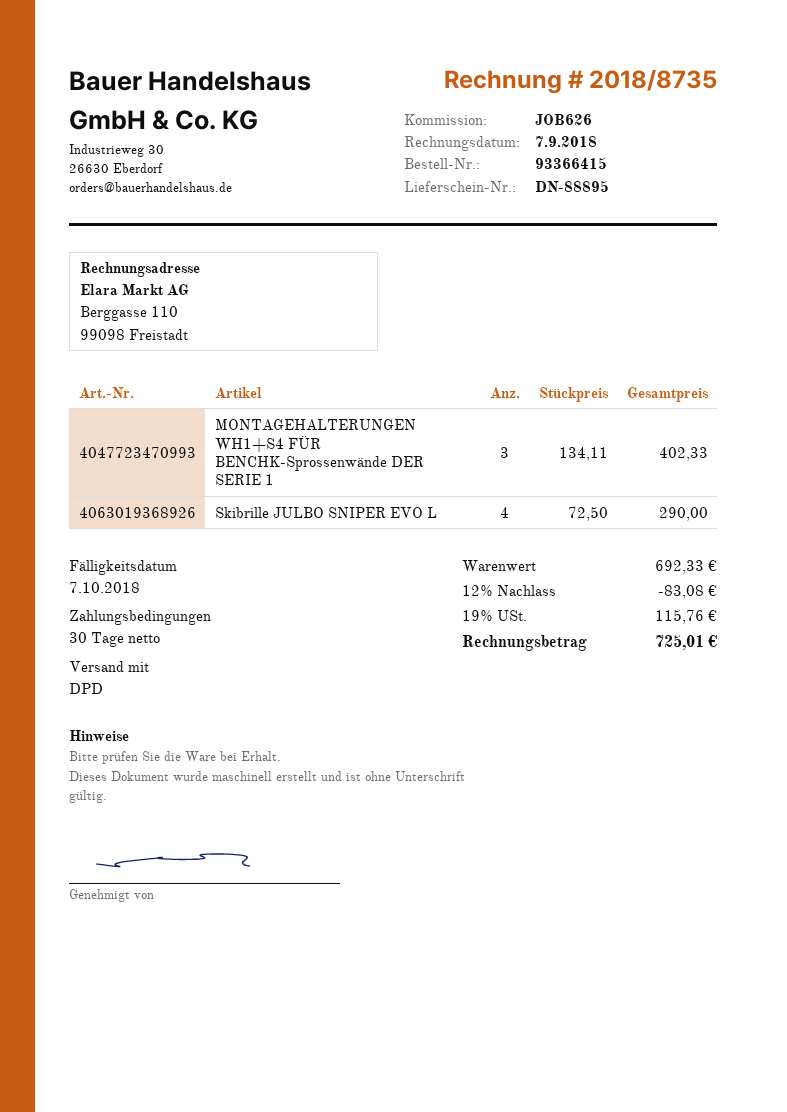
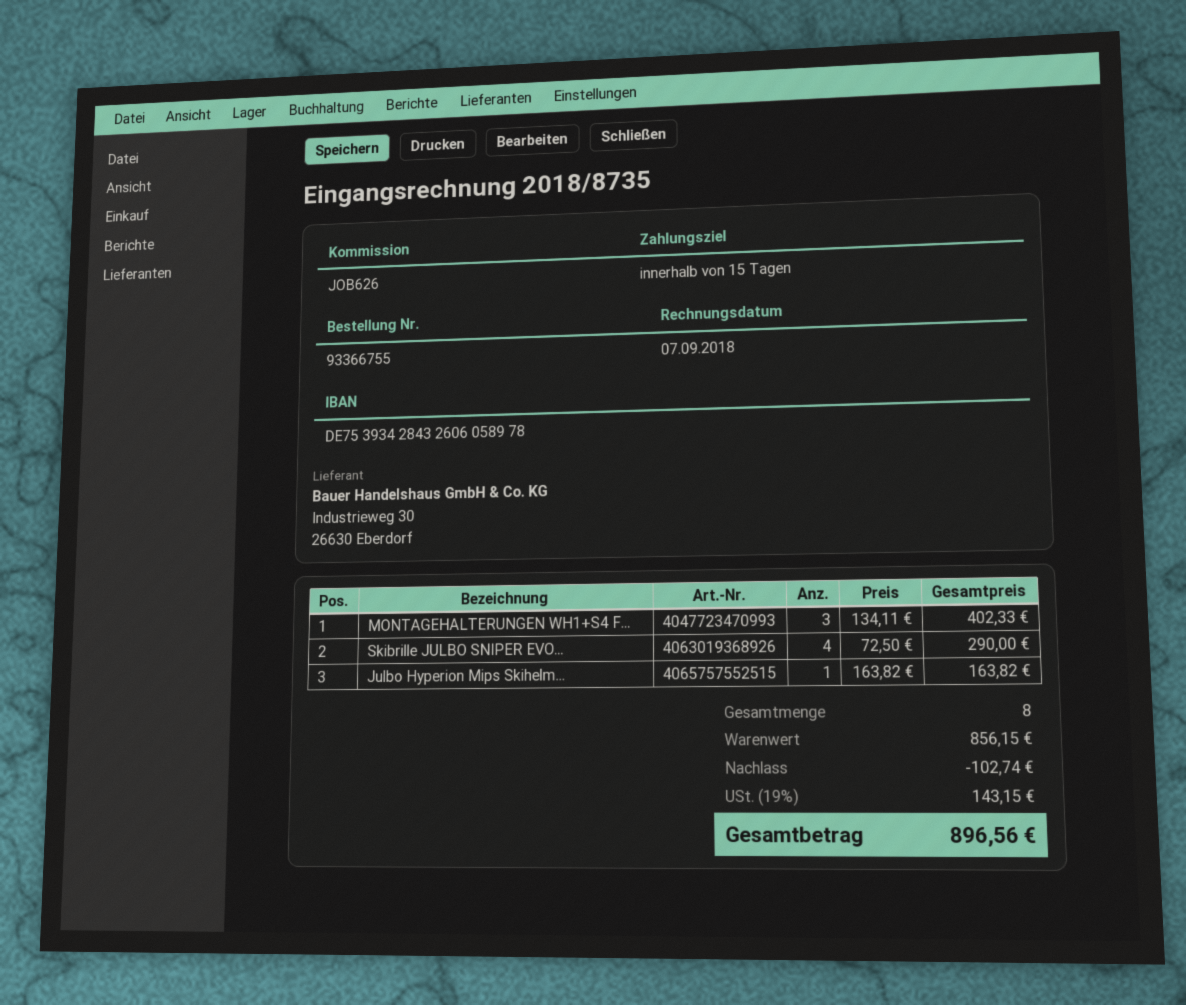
order number: 93366415 -> 93366755
payment terms: 30 days -> 15 days
Julbo Hyperion Mips Skihelm...: none -> 1 x 163.82 = 163.82
subtotal: 692.33 -> 856.15
discount: 83.08 -> 102.74
tax: 19% = 115.76 -> 19% = 143.15
total: 725.01 -> 896.56

